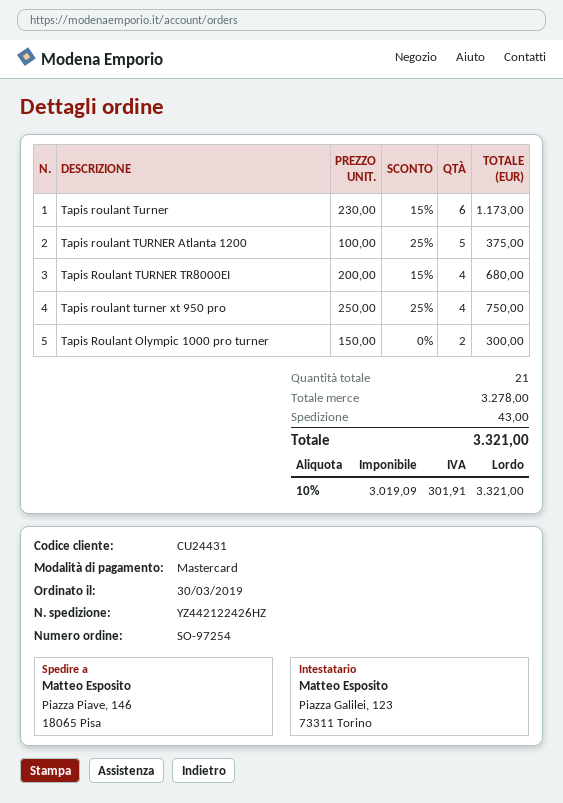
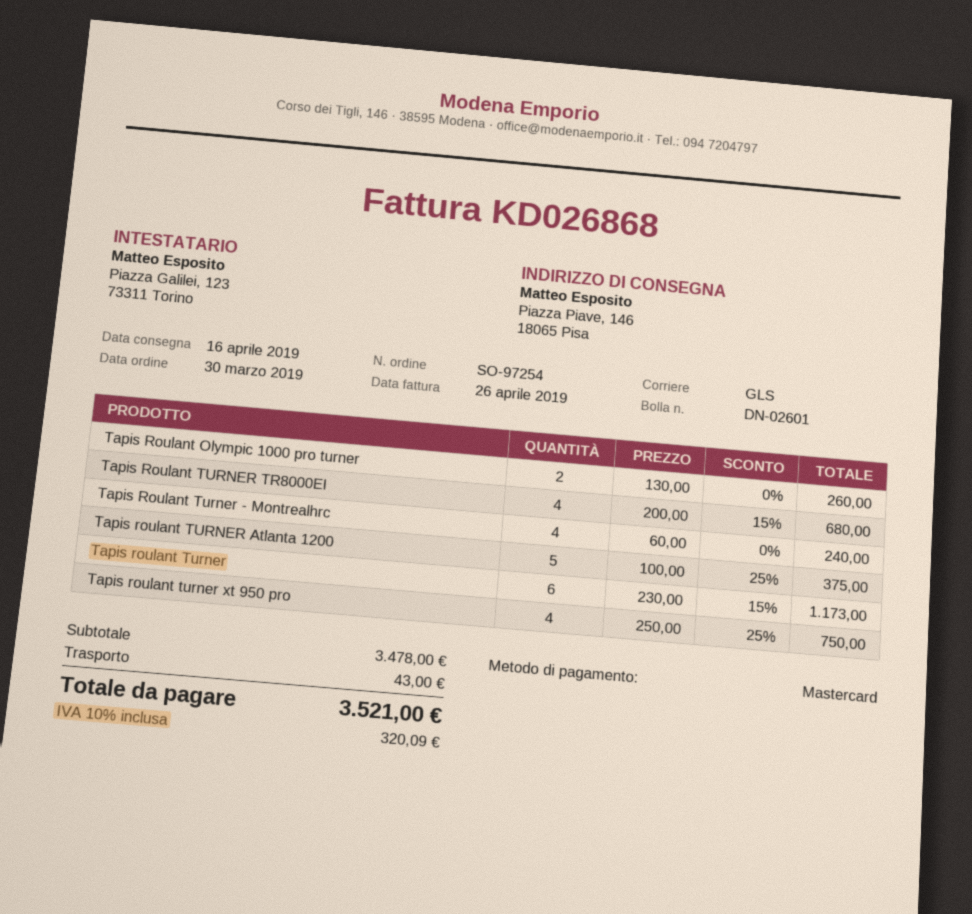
Tapis Roulant Olympic 1000 pro turner: 2 x 150.00 = 300.00 -> 2 x 130.00 = 260.00
Tapis Roulant Turner - Montrealhrc: none -> 4 x 60.00 = 240.00
subtotal: 3278.00 -> 3478.00
tax: 10% = 301.91 -> 10% = 320.09
total: 3321.00 -> 3521.00

